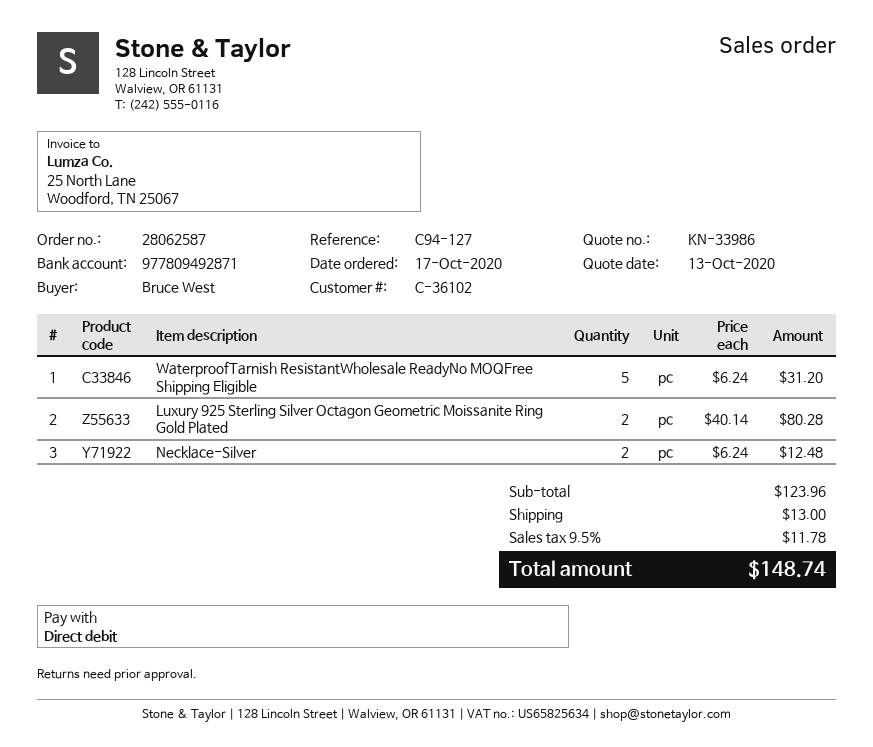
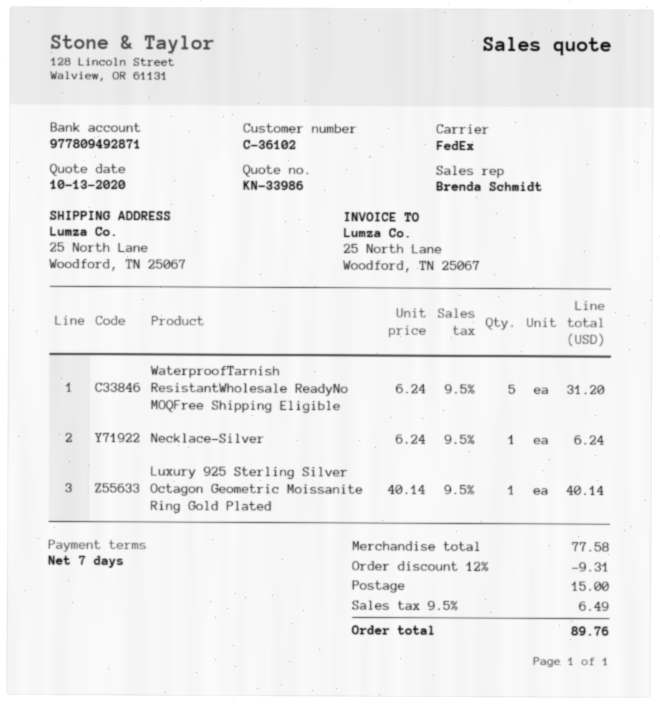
Luxury 925 Sterling Silver Octagon Geometric Moissanite Ring Gold Plated: 2 x 40.14 = 80.28 -> 1 x 40.14 = 40.14
Necklace-Silver: 2 x 6.24 = 12.48 -> 1 x 6.24 = 6.24
subtotal: 123.96 -> 77.58
discount: none -> 12% = 9.31
shipping: 13.00 -> 15.00
tax: 9.5% = 11.78 -> 9.5% = 6.49
total: 148.74 -> 89.76

